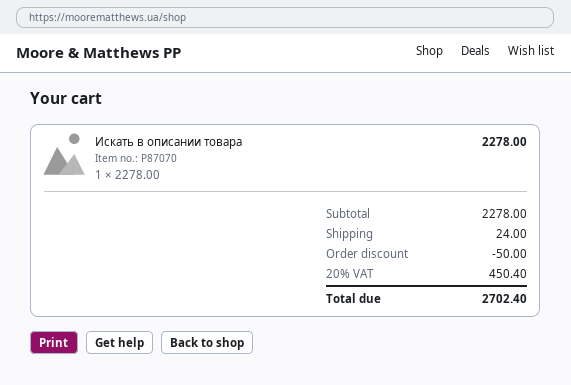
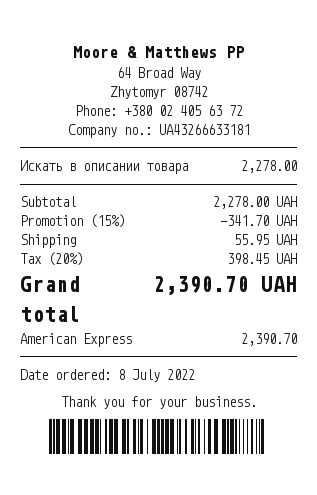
discount: 50.00 -> 341.70
shipping: 24.00 -> 55.95
tax: 20% = 450.40 -> 20% = 398.45
total: 2702.40 -> 2390.70

